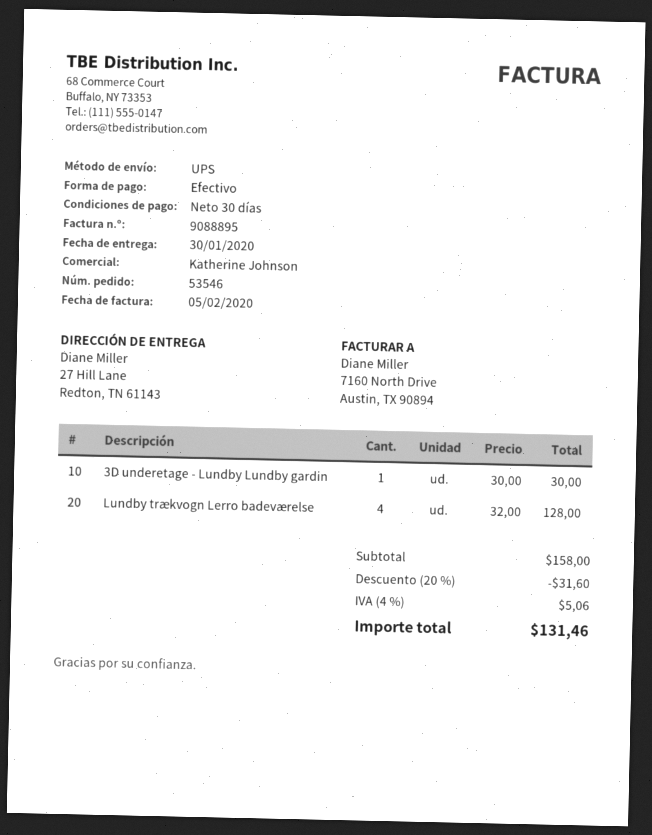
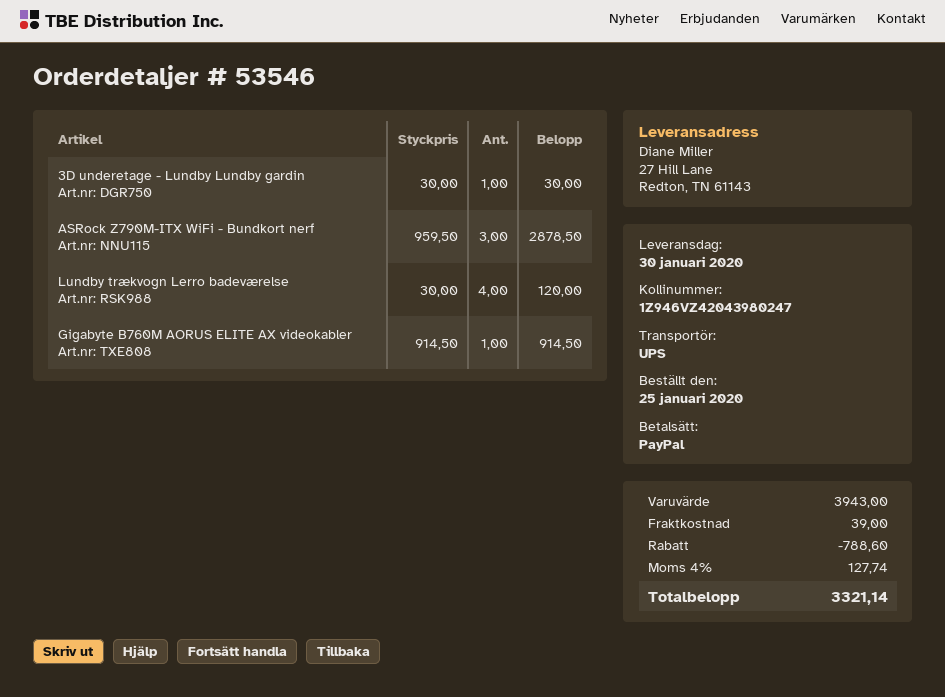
payment method: cash -> PayPal
Lundby trækvogn Lerro badeværelse: 4 x 32.00 = 128.00 -> 4 x 30.00 = 120.00
ASRock Z790M-ITX WiFi - Bundkort nerf: none -> 3 x 959.50 = 2878.50
Gigabyte B760M AORUS ELITE AX videokabler: none -> 1 x 914.50 = 914.50
subtotal: 158.00 -> 3943.00
discount: 31.60 -> 788.60
shipping: none -> 39.00
tax: 4% = 5.06 -> 4% = 127.74
total: 131.46 -> 3321.14

